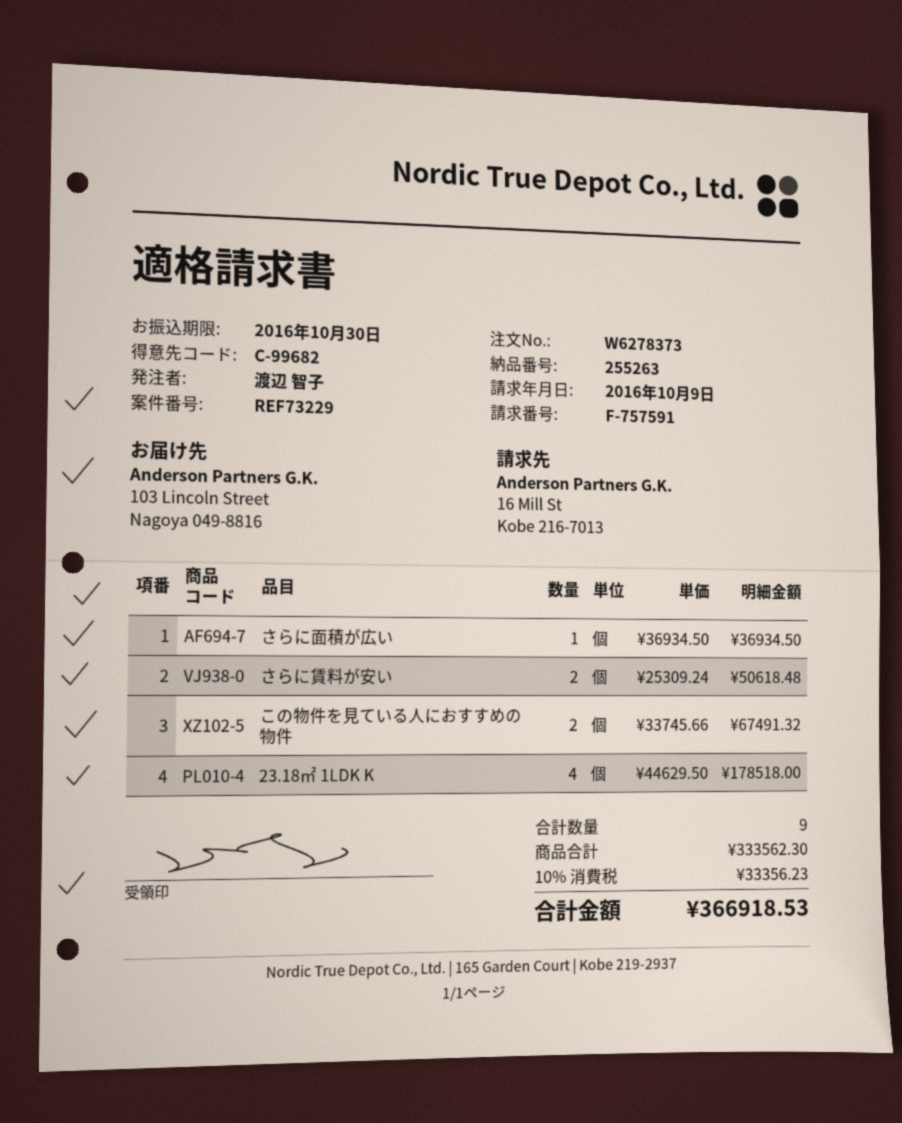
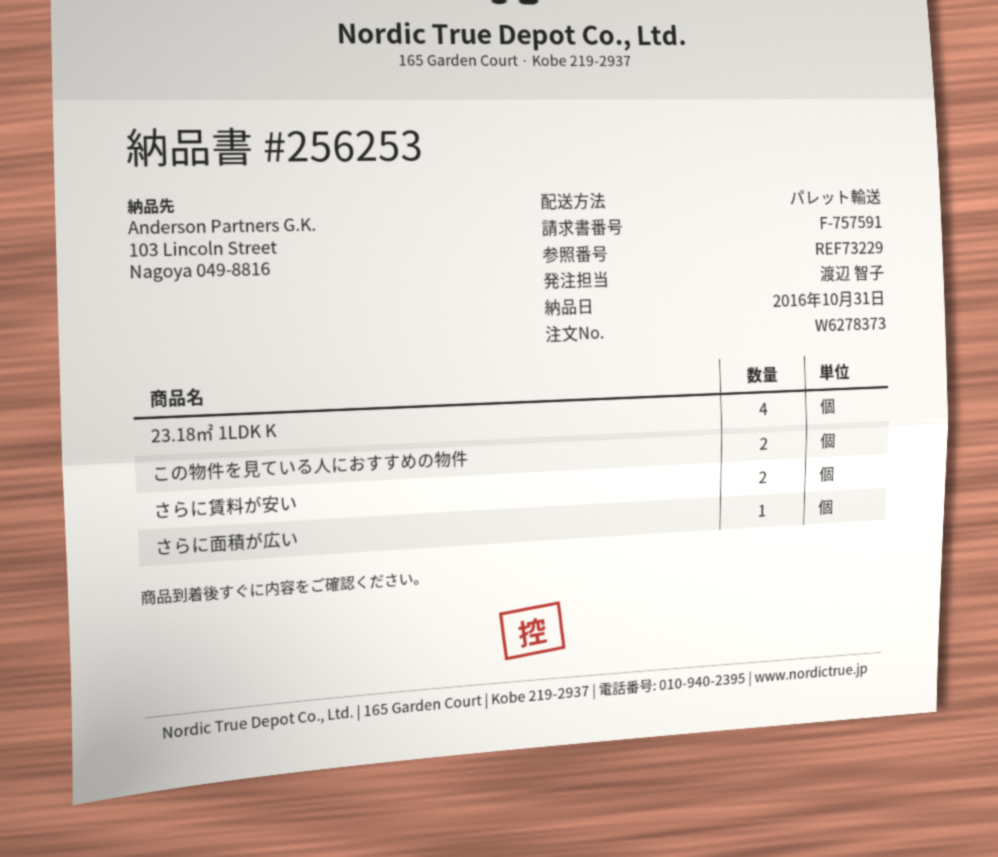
delivery note number: 255263 -> 256253

